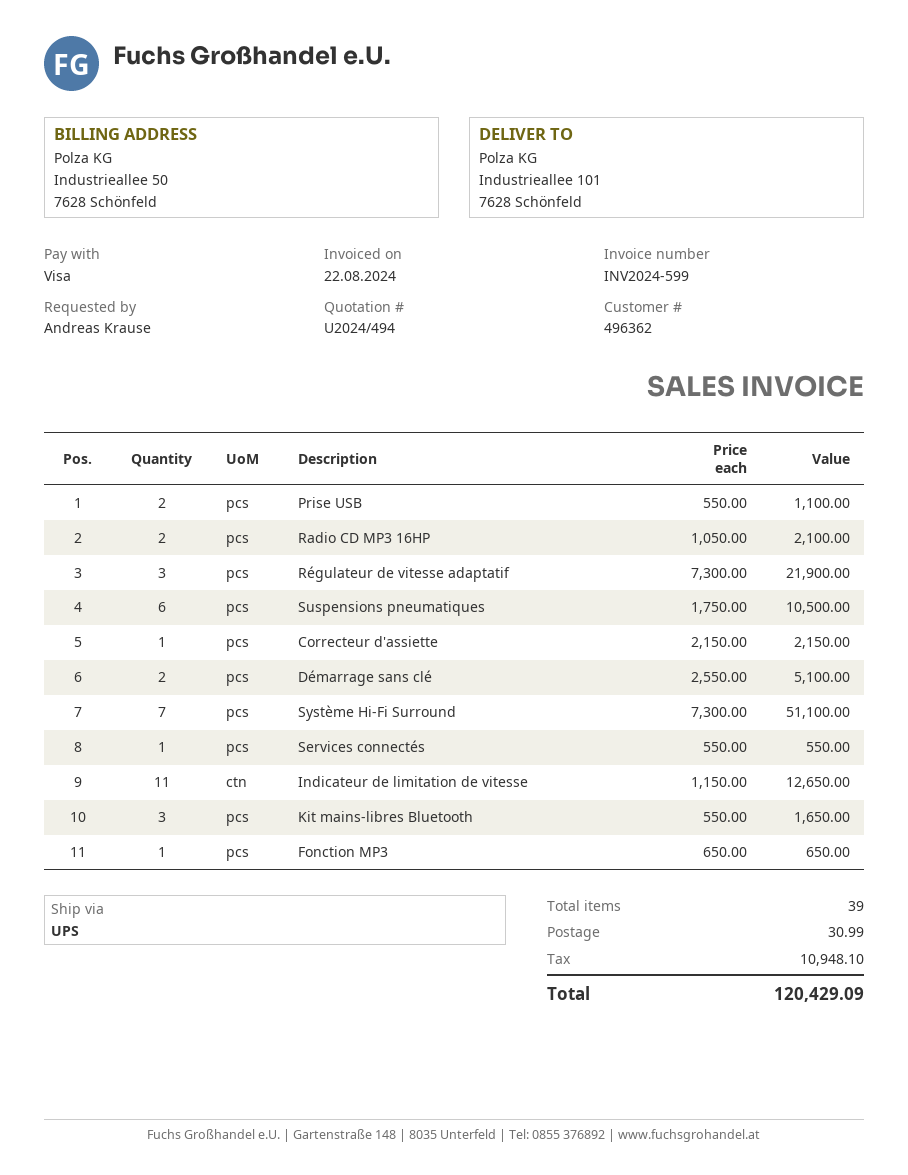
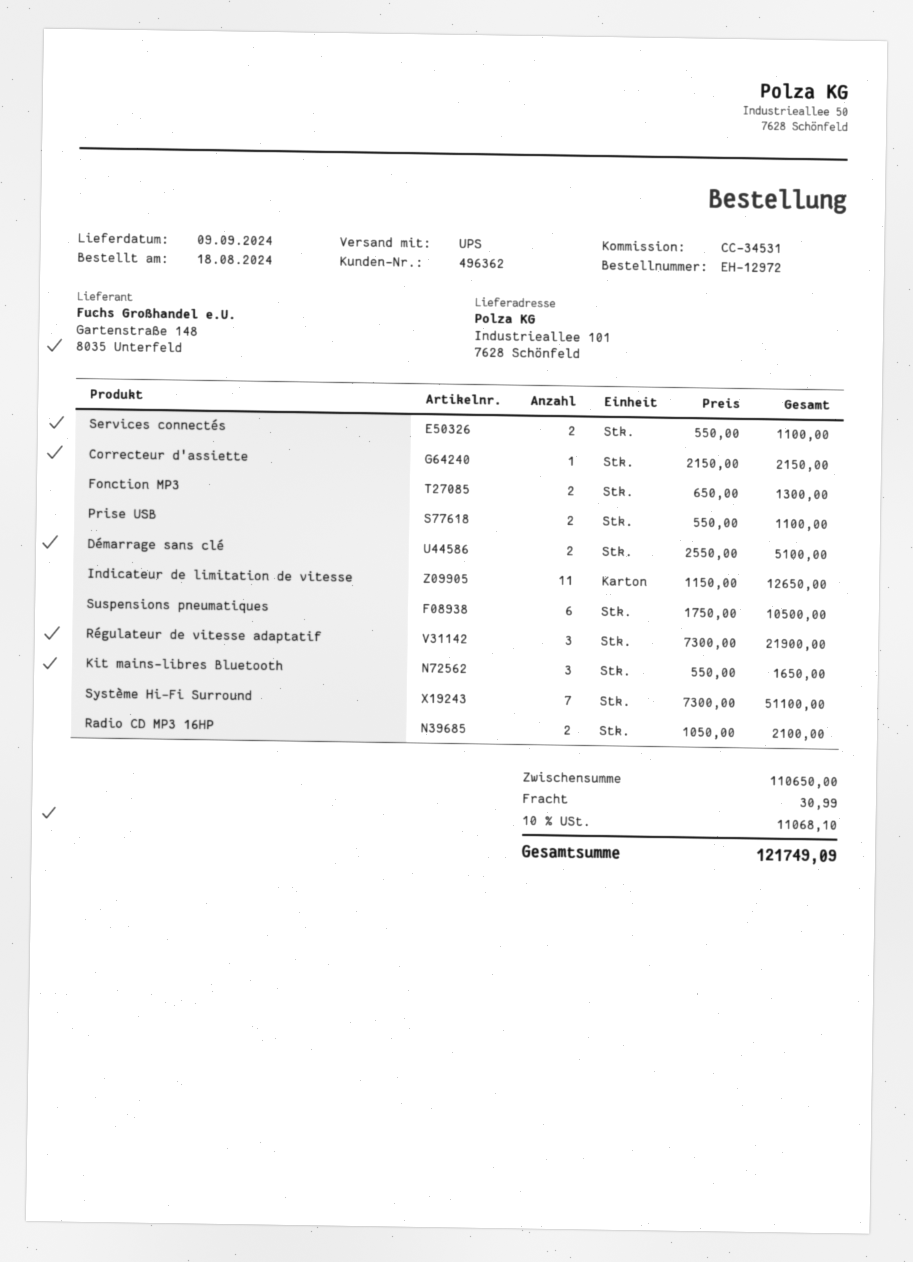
Services connectés: 1 x 550.00 = 550.00 -> 2 x 550.00 = 1100.00
Fonction MP3: 1 x 650.00 = 650.00 -> 2 x 650.00 = 1300.00
tax: 10948.10 -> 11068.10
total: 120429.09 -> 121749.09

